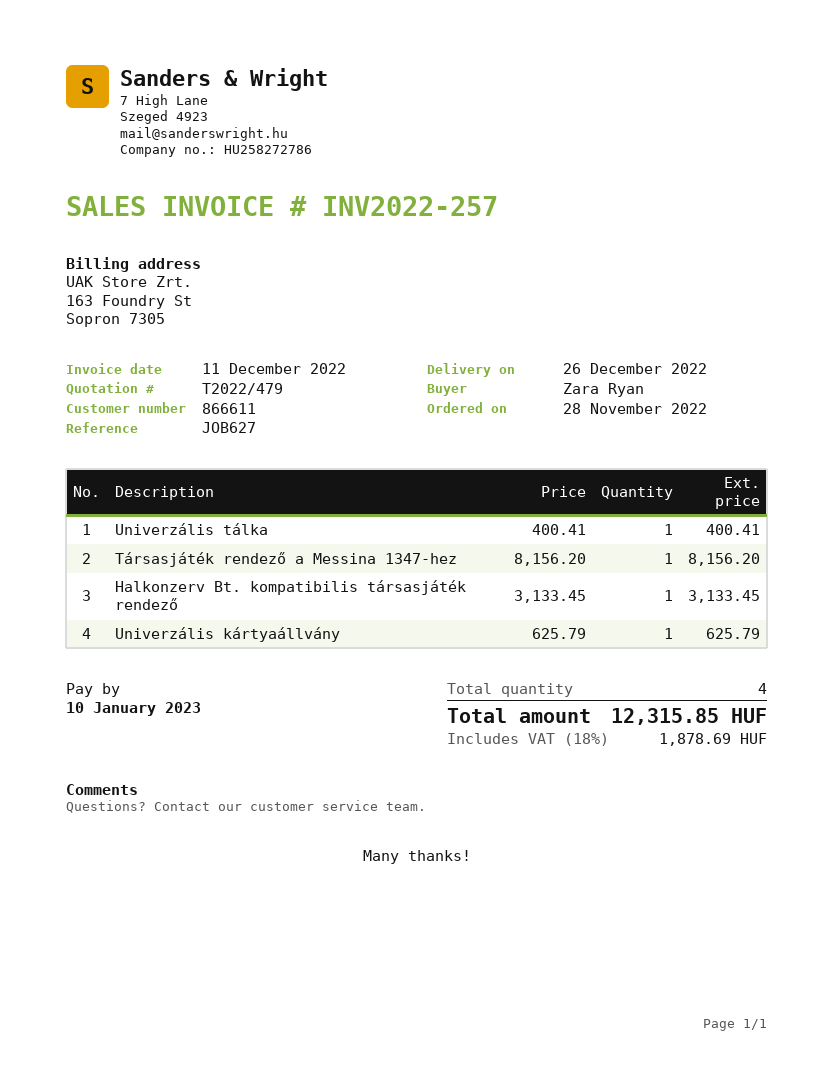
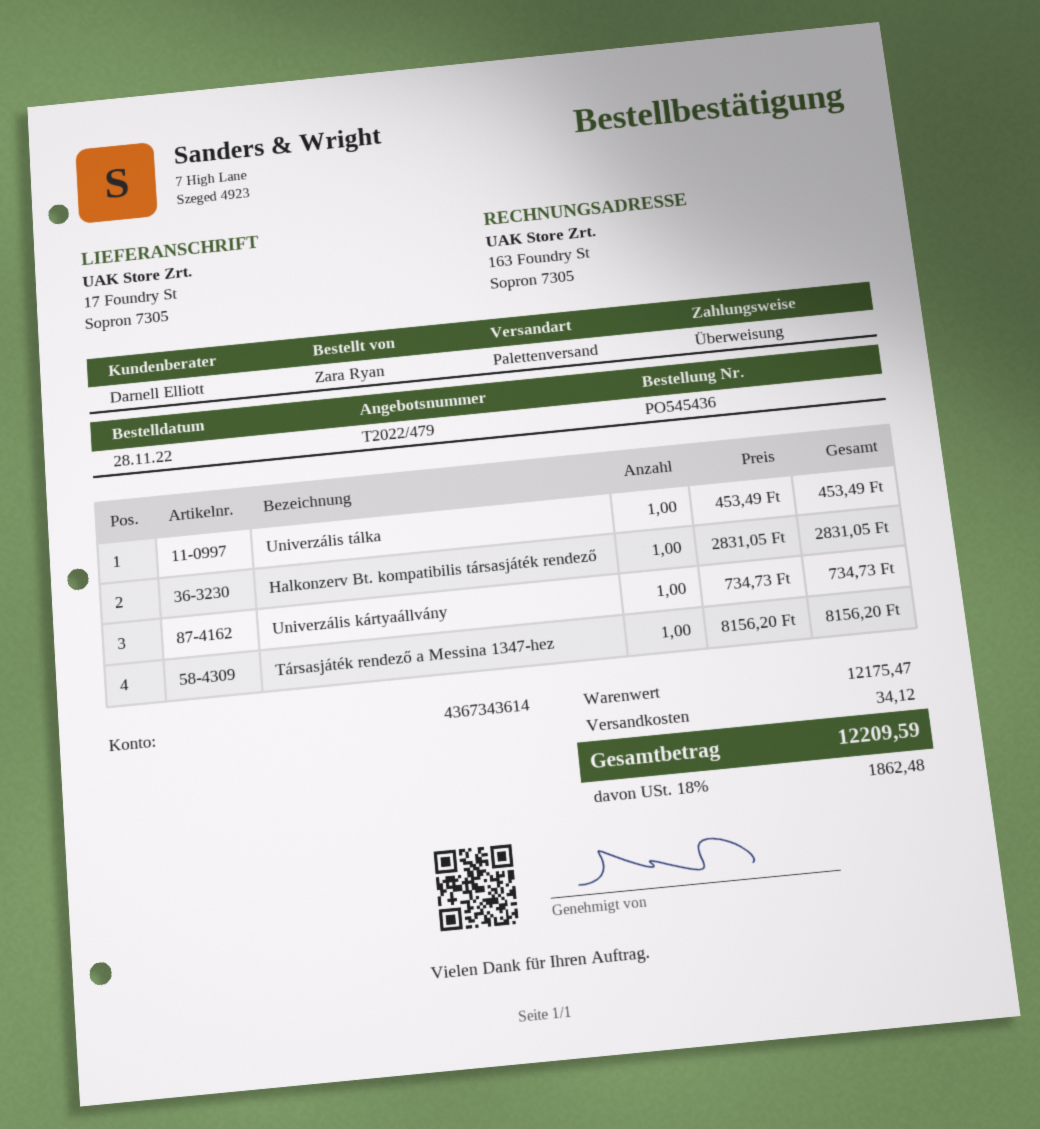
Univerzális tálka: 1 x 400.41 = 400.41 -> 1 x 453.49 = 453.49
Halkonzerv Bt. kompatibilis társasjáték rendező: 1 x 3133.45 = 3133.45 -> 1 x 2831.05 = 2831.05
Univerzális kártyaállvány: 1 x 625.79 = 625.79 -> 1 x 734.73 = 734.73
shipping: none -> 34.12
tax: 18% = 1878.69 -> 18% = 1862.48
total: 12315.85 -> 12209.59

